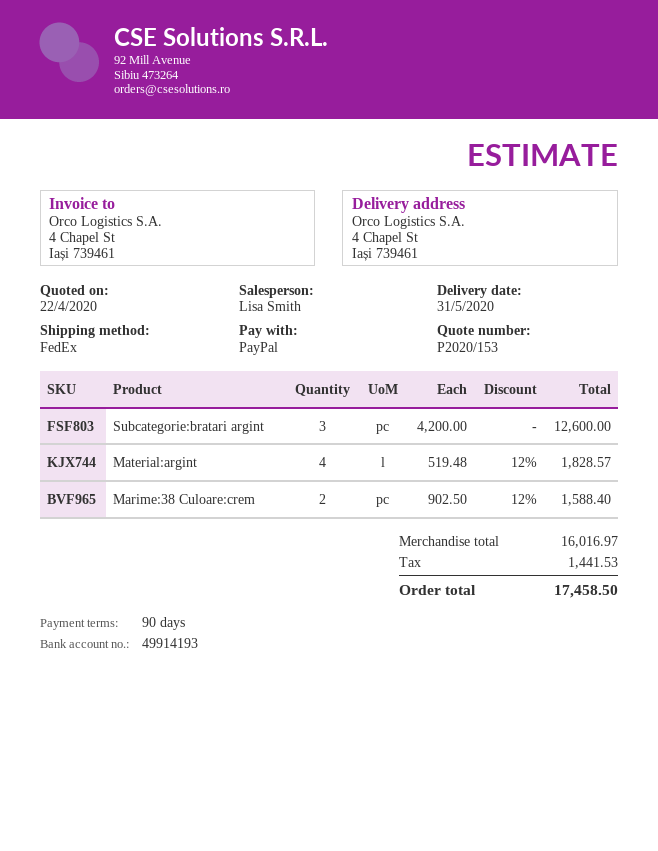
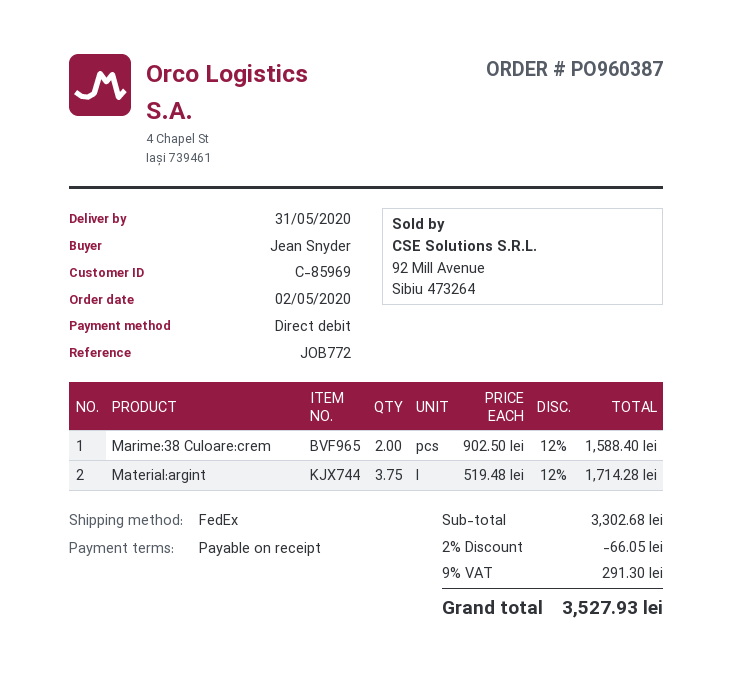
payment terms: 90 days -> on receipt
payment method: PayPal -> direct debit
Subcategorie:bratari argint: 3 x 4200.00 = 12600.00 -> none
Material:argint: 4 x 519.48 - 12% = 1828.57 -> 3.75 x 519.48 - 12% = 1714.28
subtotal: 16016.97 -> 3302.68
discount: none -> 2% = 66.05
tax: 1441.53 -> 291.30
total: 17458.50 -> 3527.93

